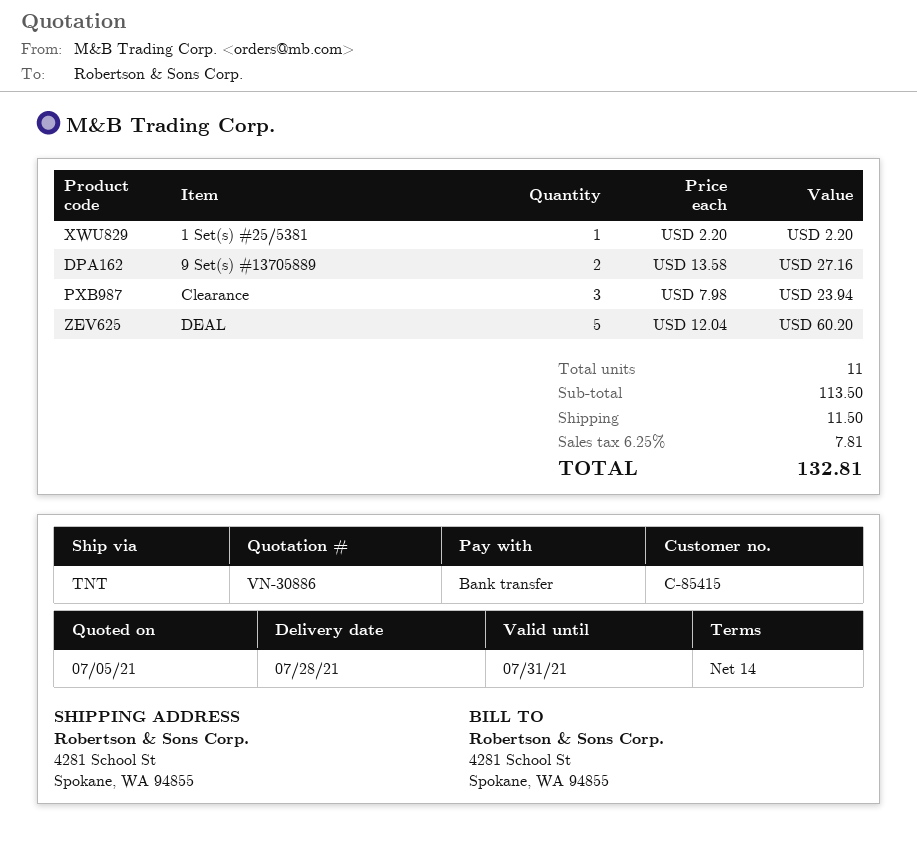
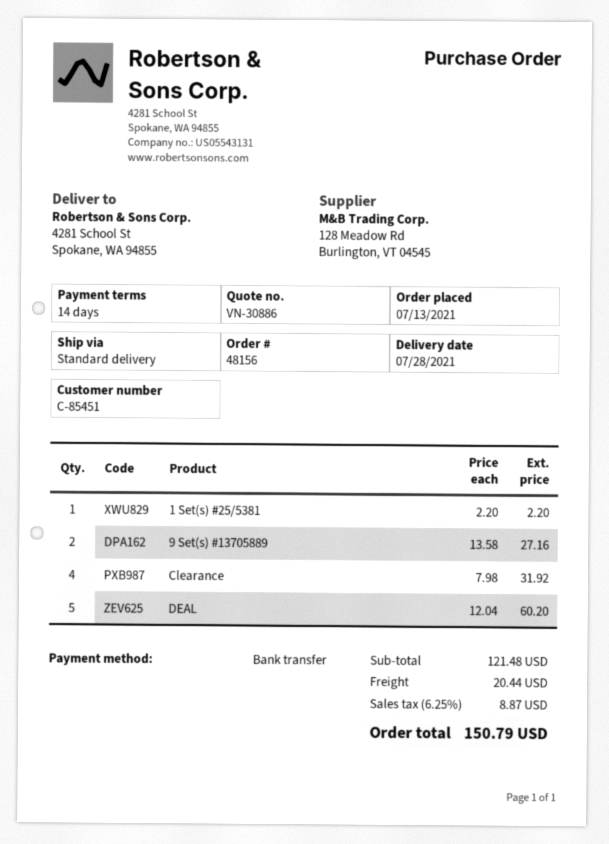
customer number: C-85415 -> C-85451
shipping method: TNT -> standard
Clearance: 3 x 7.98 = 23.94 -> 4 x 7.98 = 31.92
subtotal: 113.50 -> 121.48
shipping: 11.50 -> 20.44
tax: 6.25% = 7.81 -> 6.25% = 8.87
total: 132.81 -> 150.79

